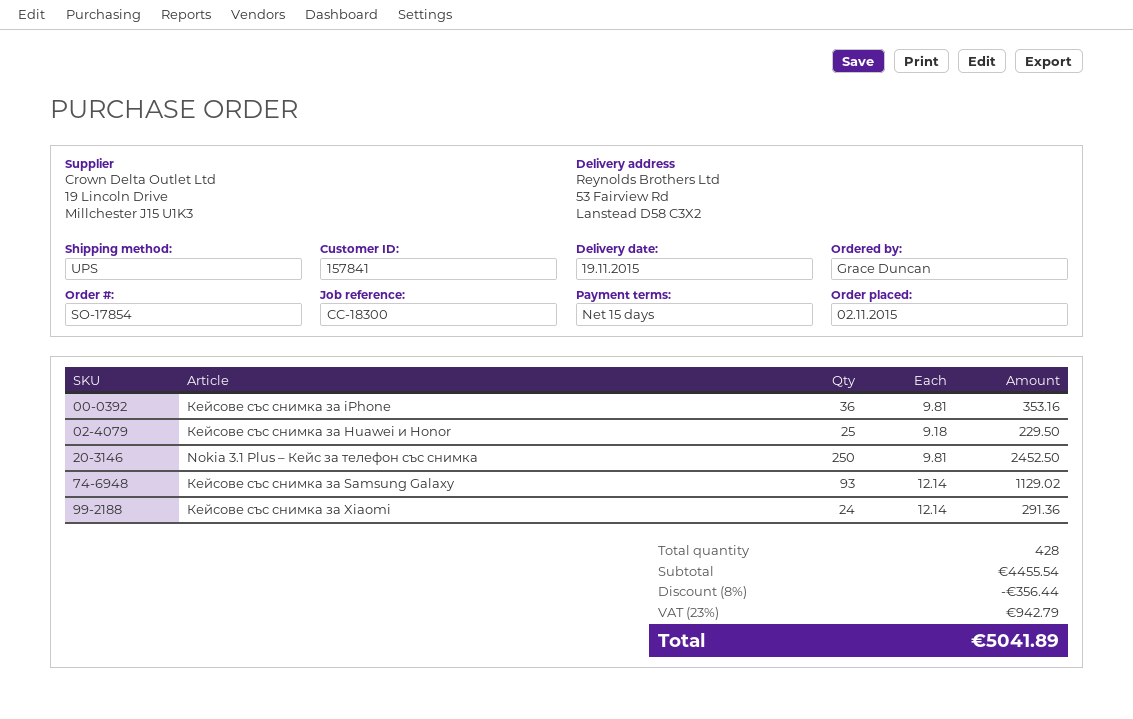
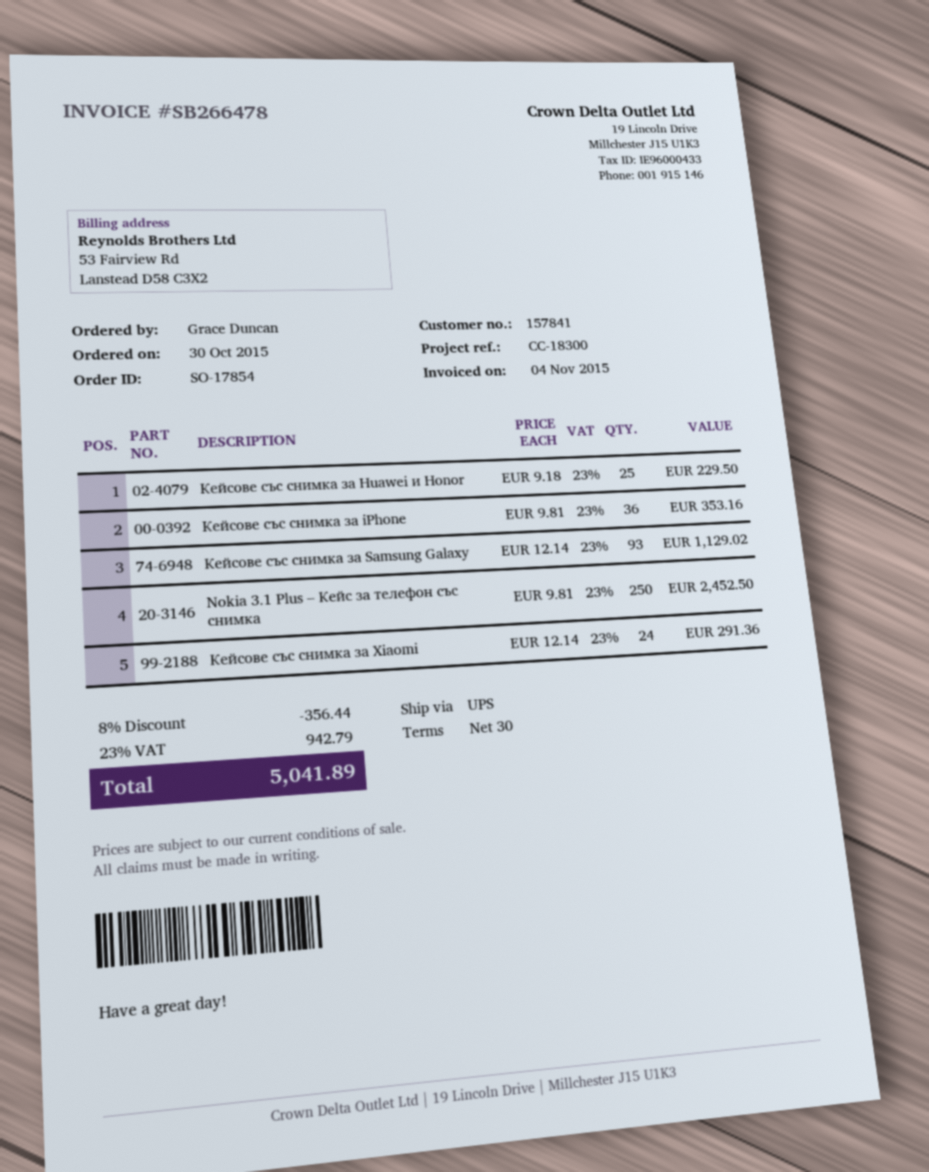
order date: 2015-11-02 -> 2015-10-30
payment terms: 15 days -> 30 days

